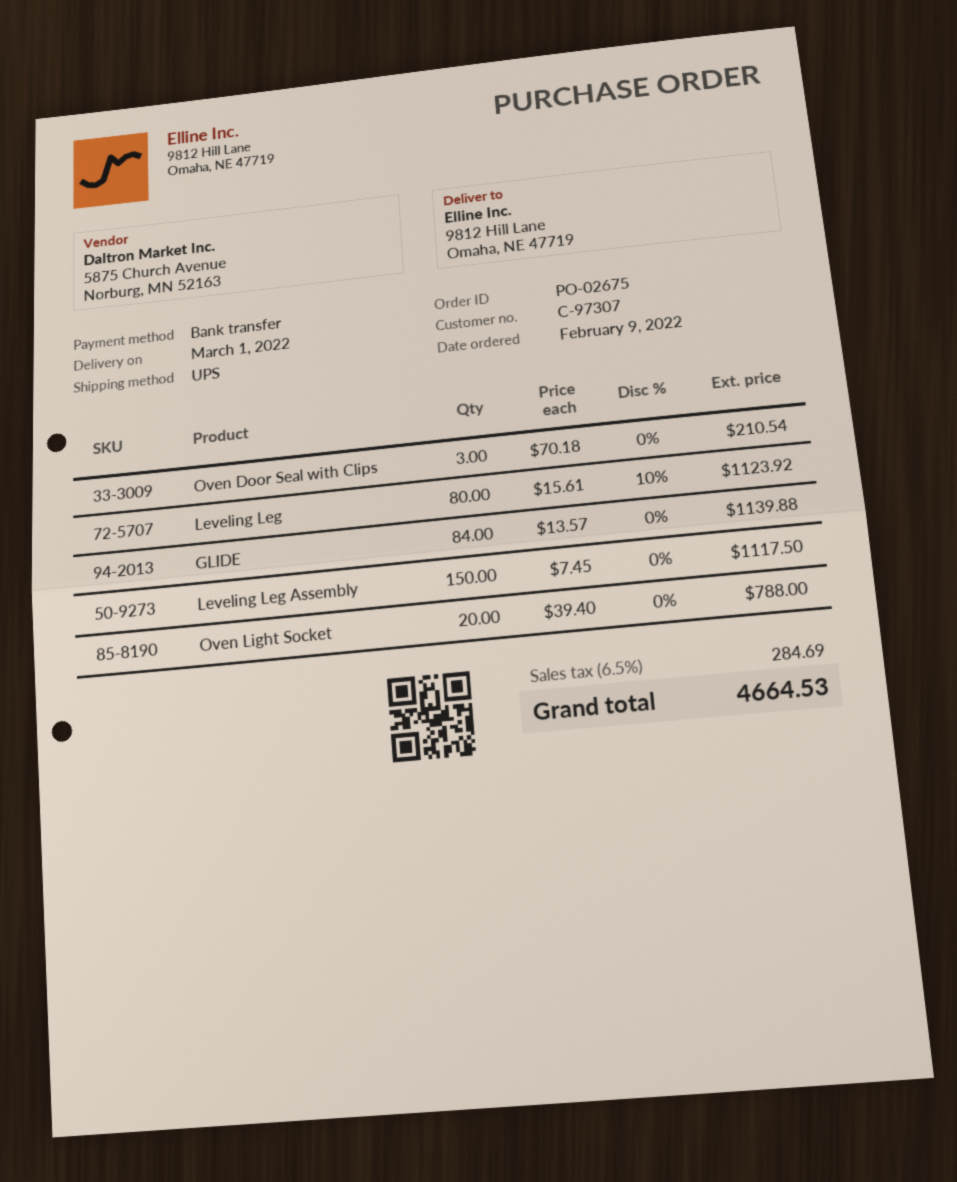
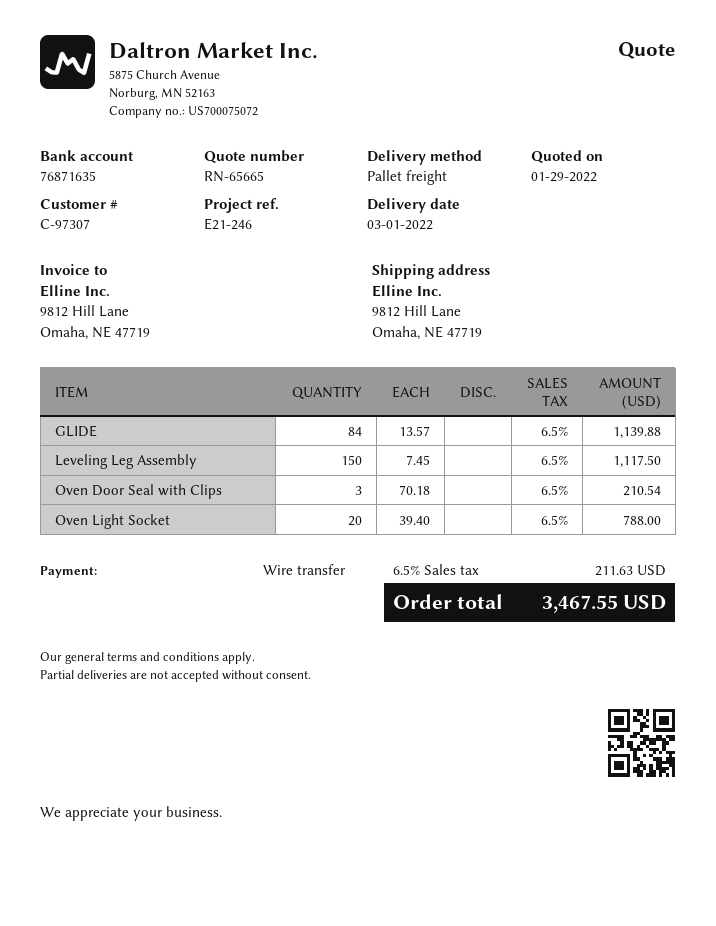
shipping method: UPS -> pallet freight
Leveling Leg: 80 x 15.61 - 10% = 1123.92 -> none
tax: 6.5% = 284.69 -> 6.5% = 211.63
total: 4664.53 -> 3467.55

